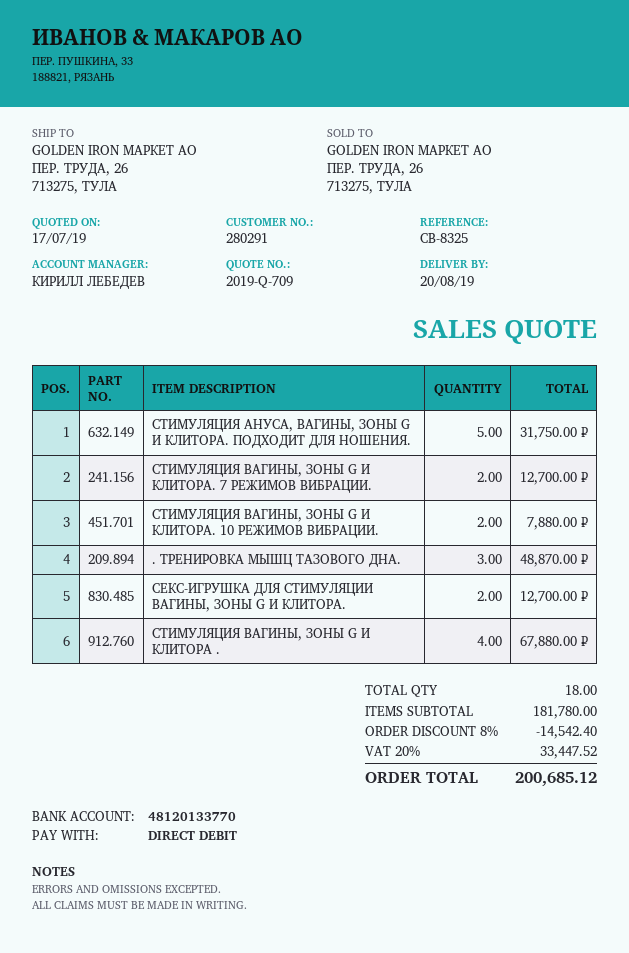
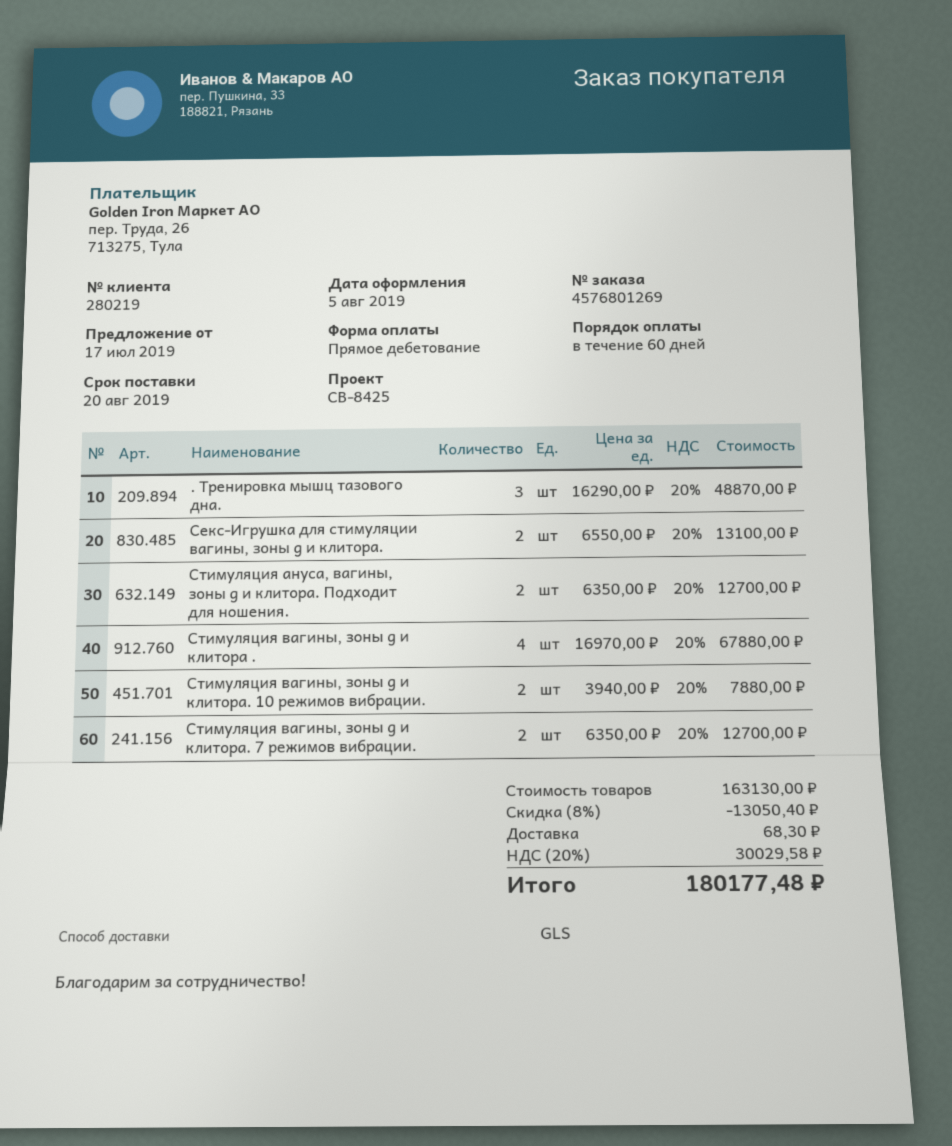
customer number: 280291 -> 280219
reference: CB-8325 -> CB-8425
СТИМУЛЯЦИЯ АНУСА, ВАГИНЫ, ЗОНЫ G И КЛИТОРА. ПОДХОДИТ ДЛЯ НОШЕНИЯ.: 5 for 31750.00 -> 2 for 12700.00
СЕКС-ИГРУШКА ДЛЯ СТИМУЛЯЦИИ ВАГИНЫ, ЗОНЫ G И КЛИТОРА.: 2 for 12700.00 -> 2 for 13100.00
subtotal: 181780.00 -> 163130.00
discount: 8% = 14542.40 -> 8% = 13050.40
shipping: none -> 68.30
tax: 20% = 33447.52 -> 20% = 30029.58
total: 200685.12 -> 180177.48

